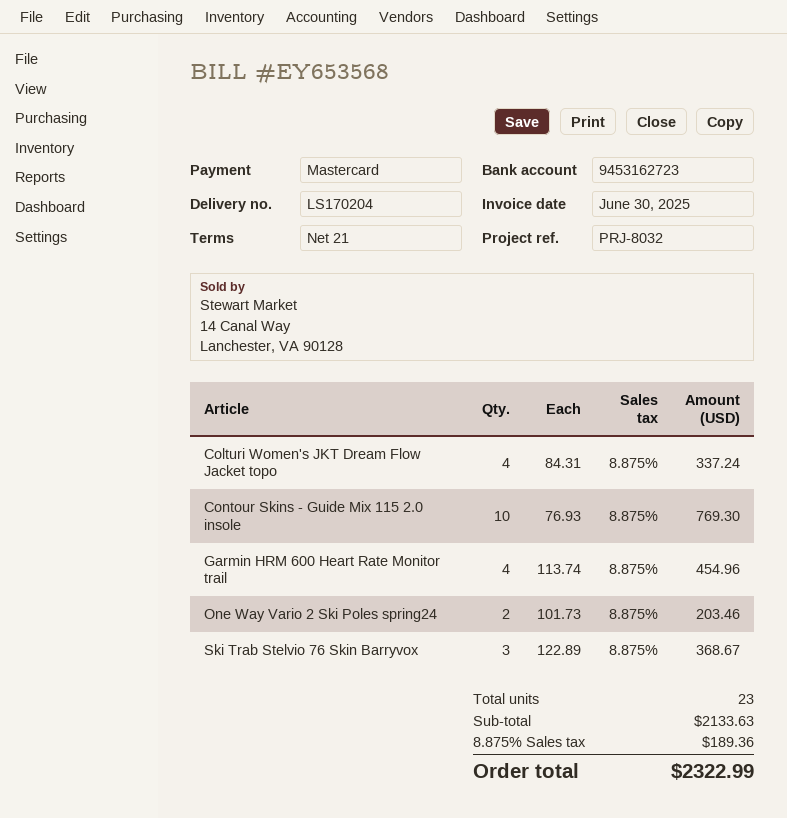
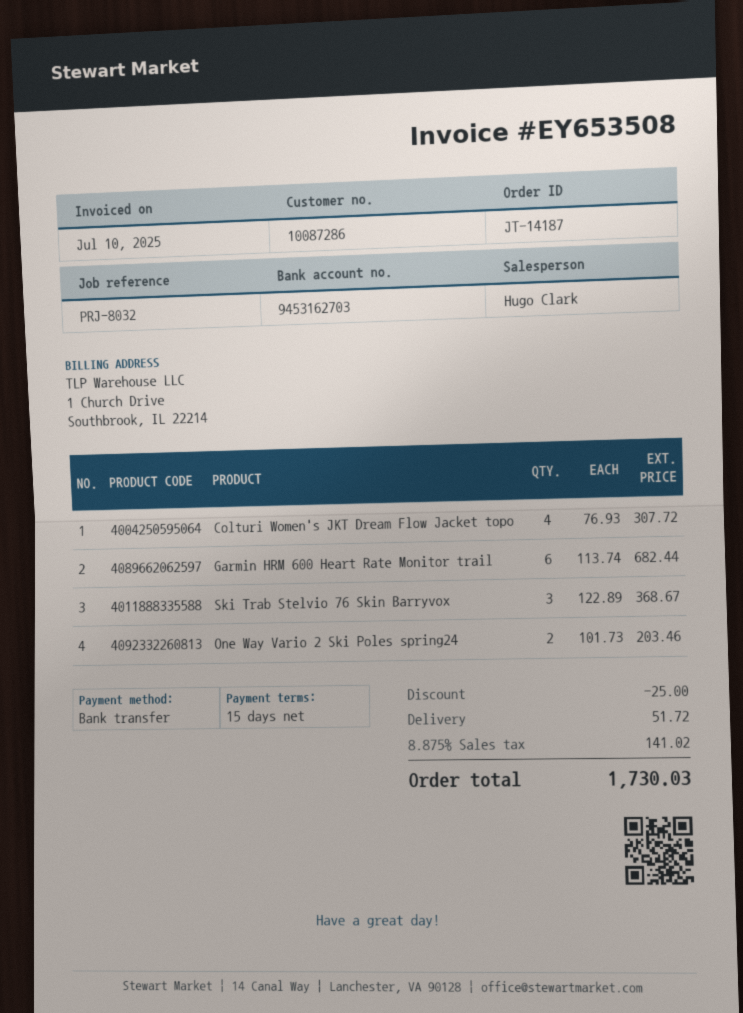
invoice number: EY653568 -> EY653508
invoice date: 2025-06-30 -> 2025-07-10
payment terms: 21 days -> 15 days
payment method: Mastercard -> bank transfer
bank account: 9453162723 -> 9453162703
Colturi Women's JKT Dream Flow Jacket topo: 4 x 84.31 = 337.24 -> 4 x 76.93 = 307.72
Contour Skins - Guide Mix 115 2.0 insole: 10 x 76.93 = 769.30 -> none
Garmin HRM 600 Heart Rate Monitor trail: 4 x 113.74 = 454.96 -> 6 x 113.74 = 682.44
discount: none -> 25.00
shipping: none -> 51.72
tax: 8.875% = 189.36 -> 8.875% = 141.02
total: 2322.99 -> 1730.03

